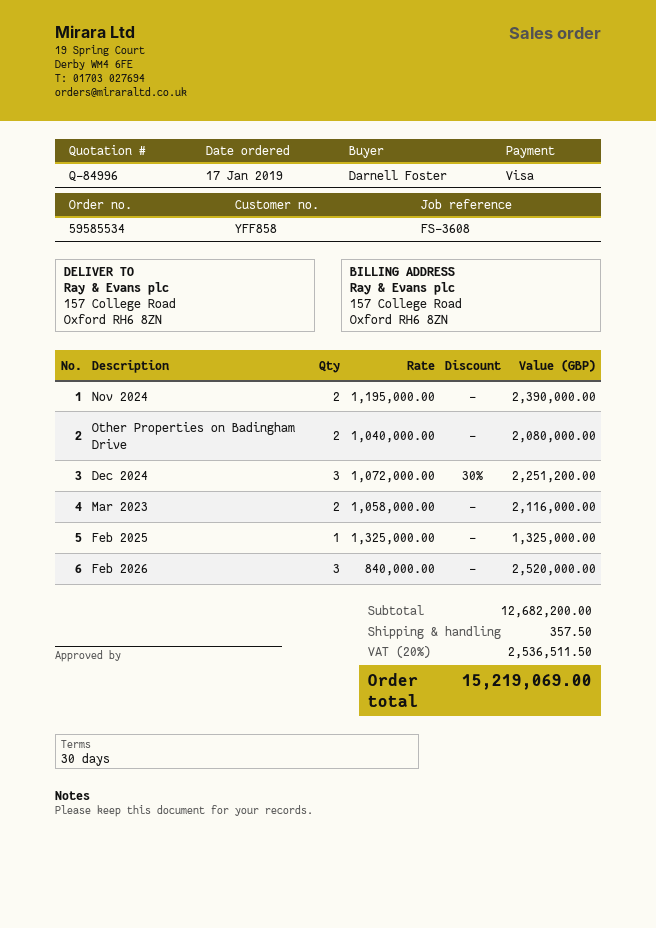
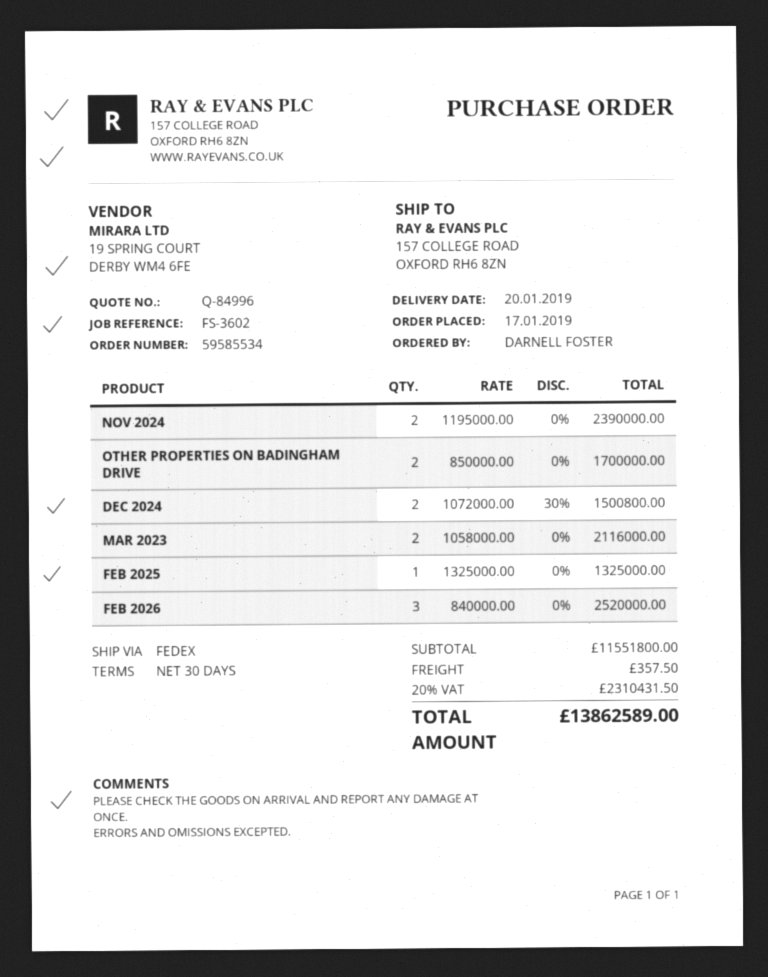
reference: FS-3608 -> FS-3602
Other Properties on Badingham Drive: 2 x 1040000.00 = 2080000.00 -> 2 x 850000.00 = 1700000.00
Dec 2024: 3 x 1072000.00 - 30% = 2251200.00 -> 2 x 1072000.00 - 30% = 1500800.00
subtotal: 12682200.00 -> 11551800.00
tax: 20% = 2536511.50 -> 20% = 2310431.50
total: 15219069.00 -> 13862589.00

